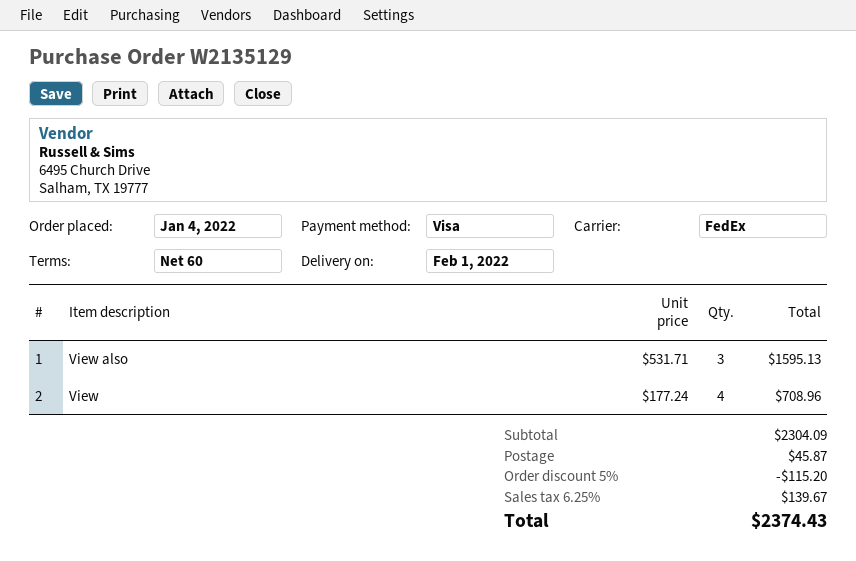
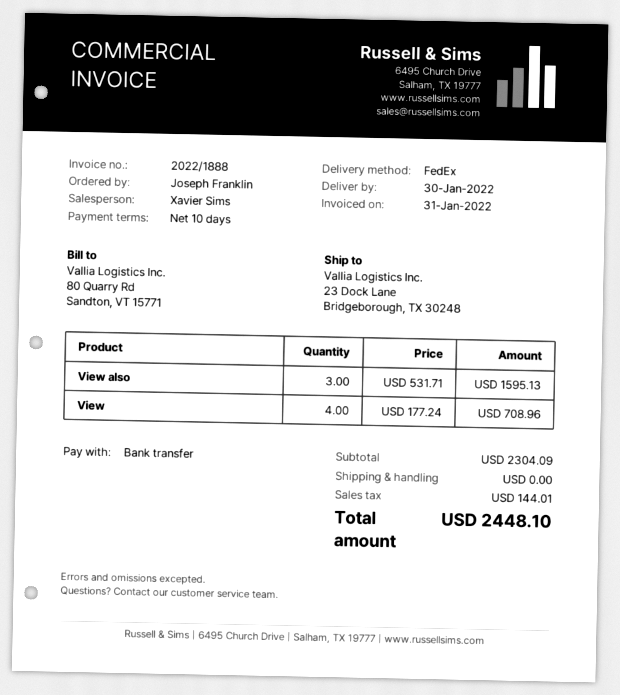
delivery date: 2022-02-01 -> 2022-01-30
payment terms: 60 days -> 10 days
payment method: Visa -> bank transfer
discount: 5% = 115.20 -> none
shipping: 45.87 -> 0.00
tax: 139.67 -> 144.01
total: 2374.43 -> 2448.10

